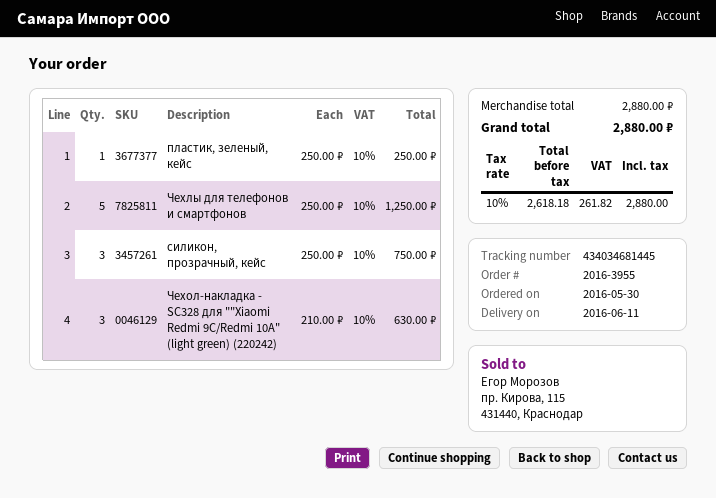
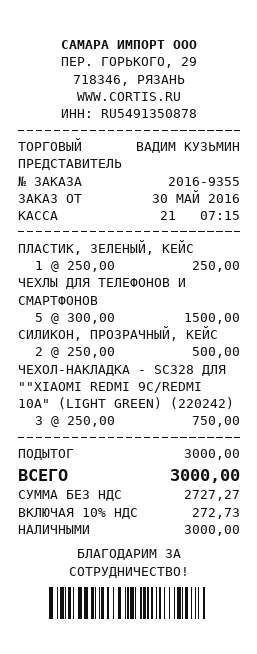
order number: 2016-3955 -> 2016-9355
Чехлы для телефонов и смартфонов: 5 x 250.00 = 1250.00 -> 5 x 300.00 = 1500.00
силикон, прозрачный, кейс: 3 x 250.00 = 750.00 -> 2 x 250.00 = 500.00
Чехол-накладка - SC328 для ""Xiaomi Redmi 9C/Redmi 10A" (light green) (220242): 3 x 210.00 = 630.00 -> 3 x 250.00 = 750.00
subtotal: 2880.00 -> 3000.00
net: 2618.18 -> 2727.27
tax: 10% = 261.82 -> 10% = 272.73
total: 2880.00 -> 3000.00

